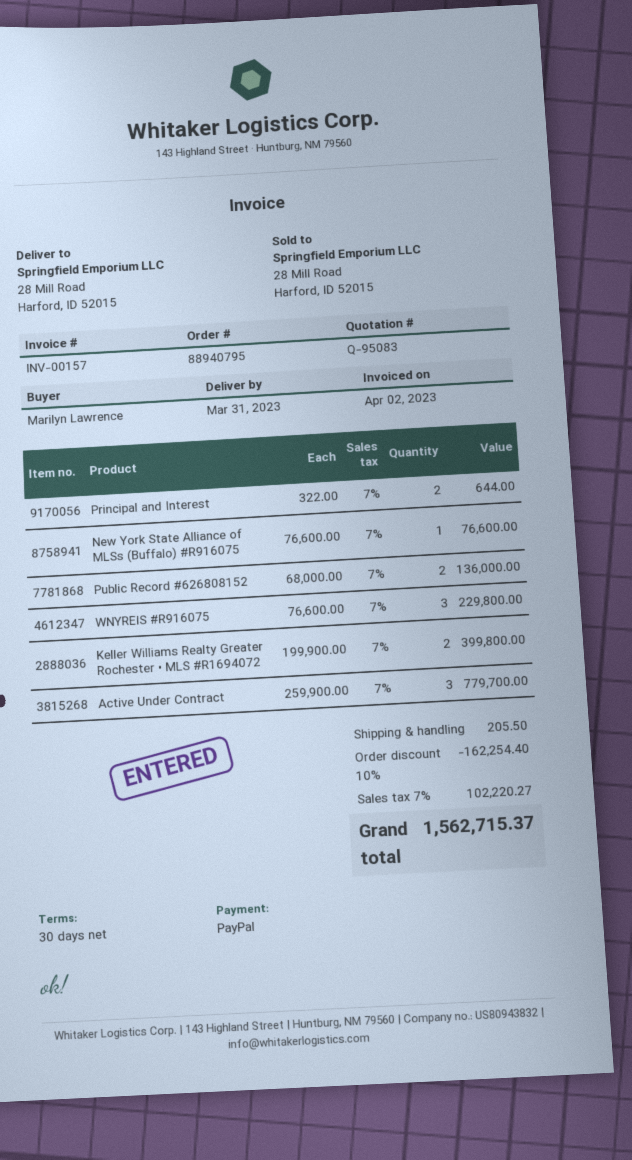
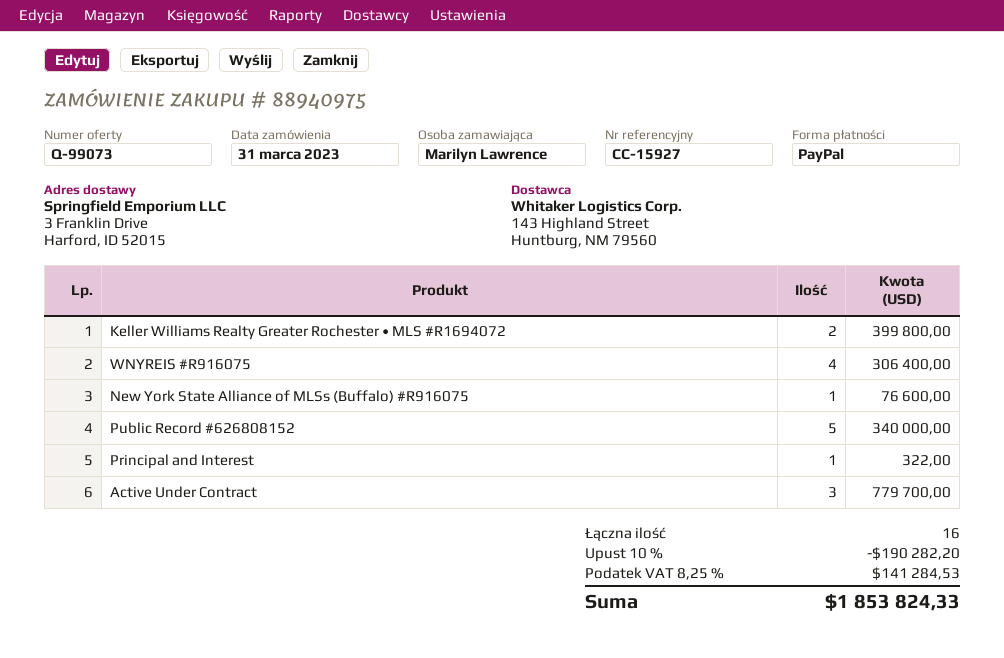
quote number: Q-95083 -> Q-99073
order number: 88940795 -> 88940975
ship to: 28 Mill Road, Harford, ID 52015 -> 3 Franklin Drive, Harford, ID 52015
Principal and Interest: 2 for 644.00 -> 1 for 322.00
Public Record #626808152: 2 for 136000.00 -> 5 for 340000.00
WNYREIS #R916075: 3 for 229800.00 -> 4 for 306400.00
discount: 10% = 162254.40 -> 10% = 190282.20
shipping: 205.50 -> none
tax: 7% = 102220.27 -> 8.25% = 141284.53
total: 1562715.37 -> 1853824.33

